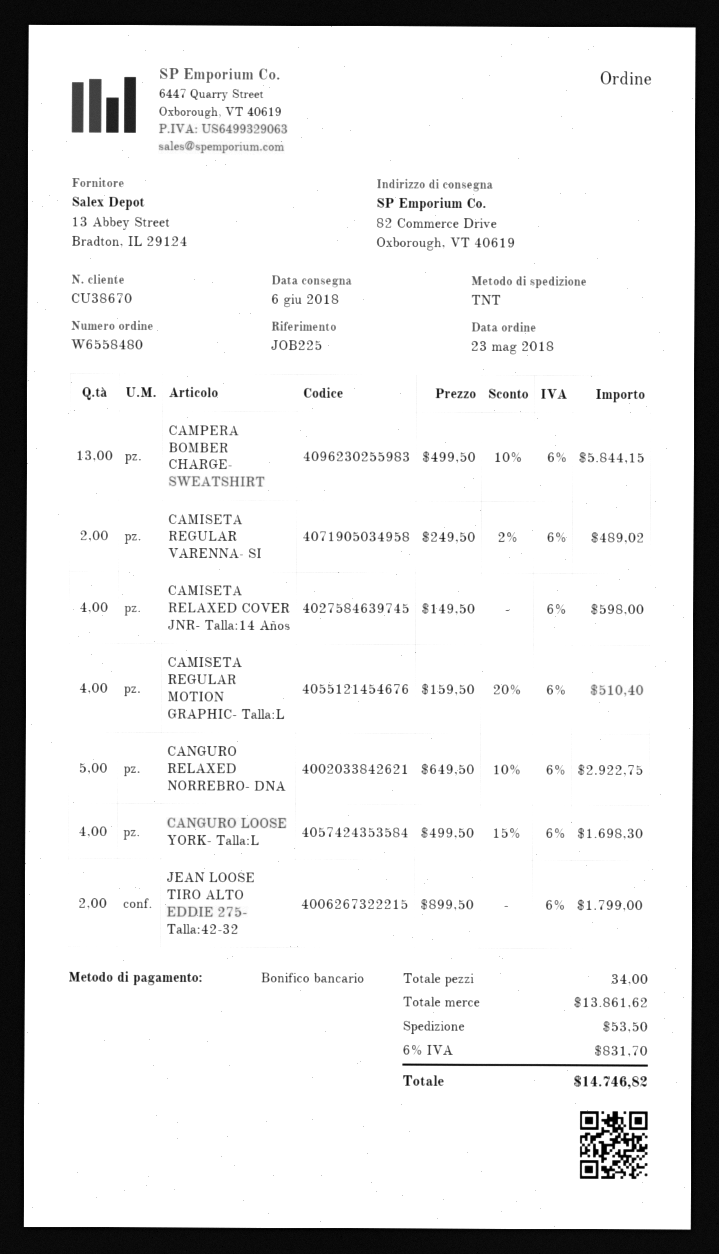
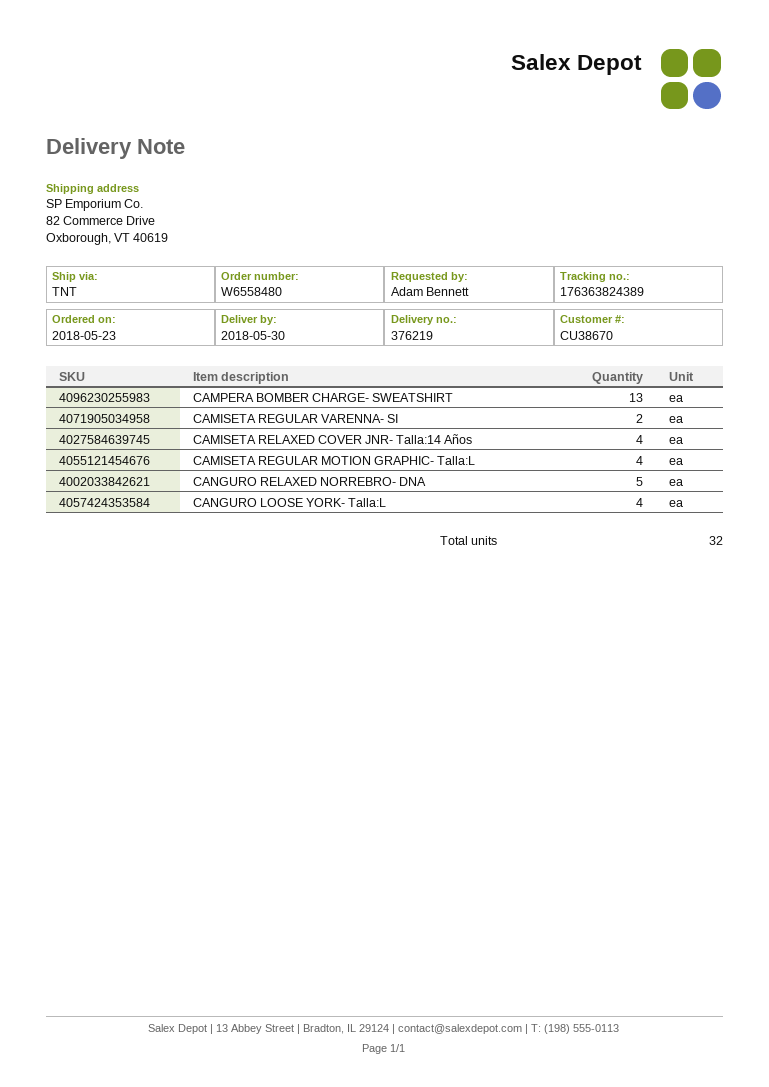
delivery date: 2018-06-06 -> 2018-05-30
JEAN LOOSE TIRO ALTO EDDIE 275- Talla:42-32: 2 -> none
total quantity: 34 -> 32

